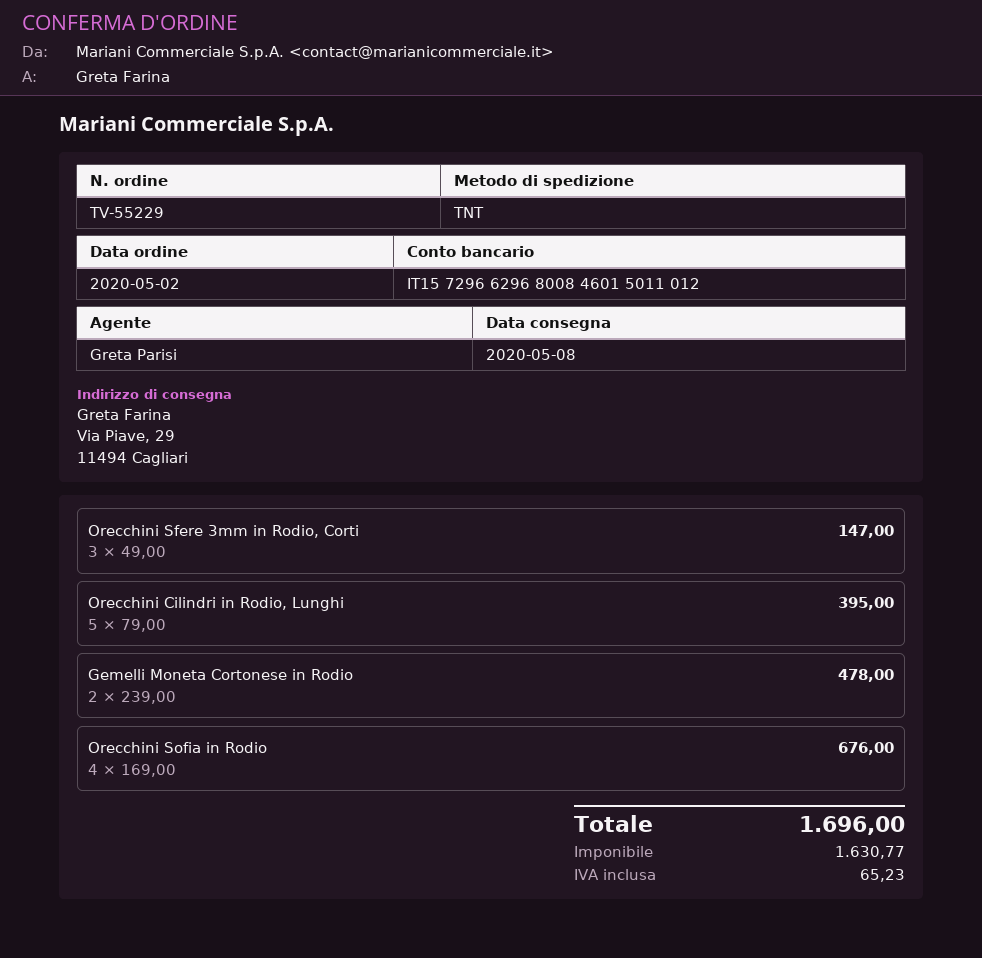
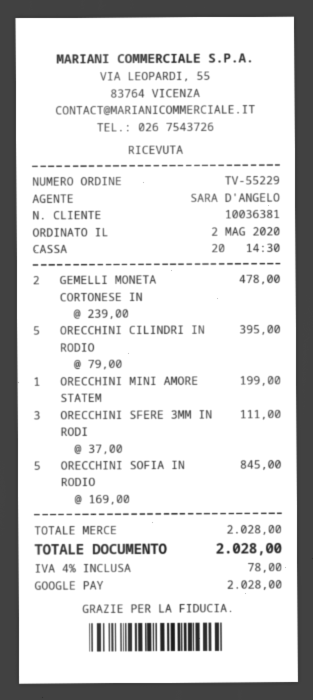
sales rep: Greta Parisi -> SARA D'ANGELO
Orecchini Sfere 3mm in Rodio, Corti: 3 x 49.00 = 147.00 -> 3 x 37.00 = 111.00
Orecchini Sofia in Rodio: 4 x 169.00 = 676.00 -> 5 x 169.00 = 845.00
ORECCHINI MINI AMORE STATEM: none -> 1 x 199.00 = 199.00
tax: 65.23 -> 78.00
total: 1696.00 -> 2028.00

